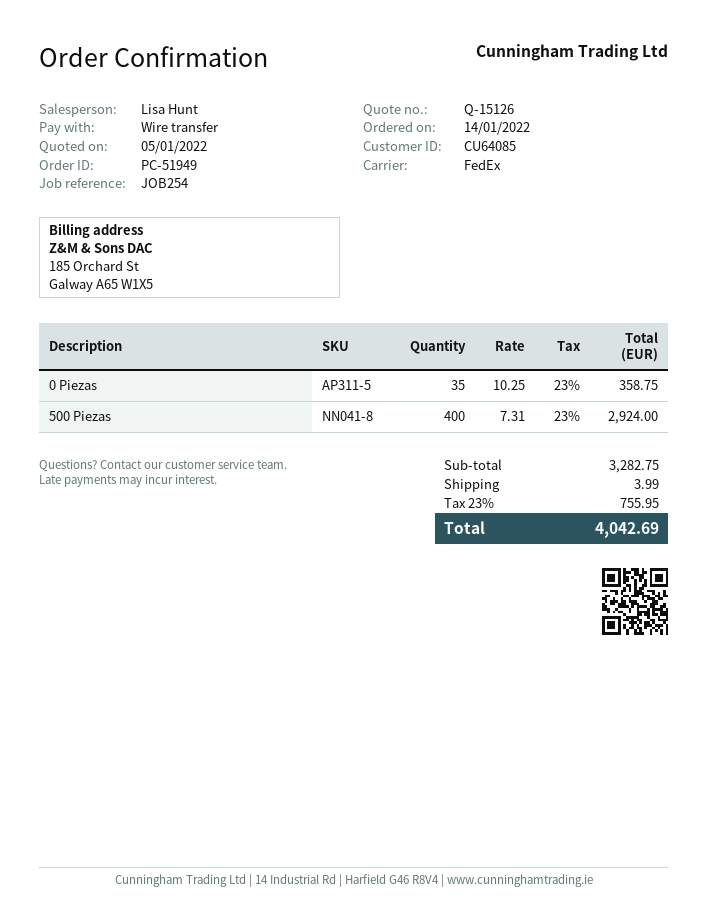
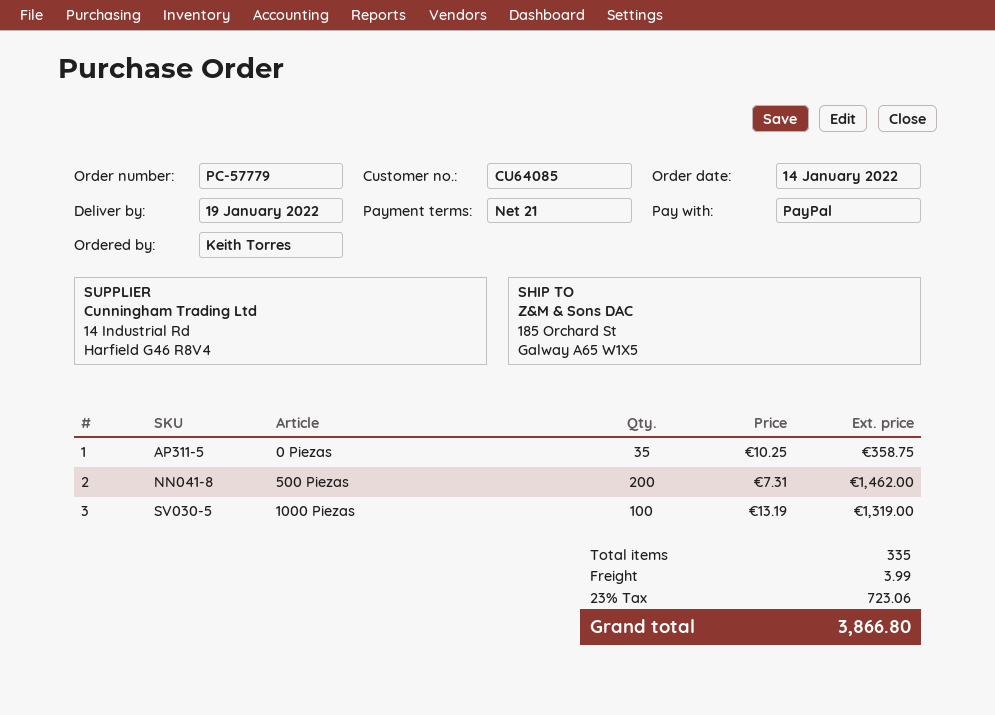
order number: PC-51949 -> PC-57779
payment method: bank transfer -> PayPal
500 Piezas: 400 x 7.31 = 2924.00 -> 200 x 7.31 = 1462.00
1000 Piezas: none -> 100 x 13.19 = 1319.00
tax: 23% = 755.95 -> 23% = 723.06
total: 4042.69 -> 3866.80

